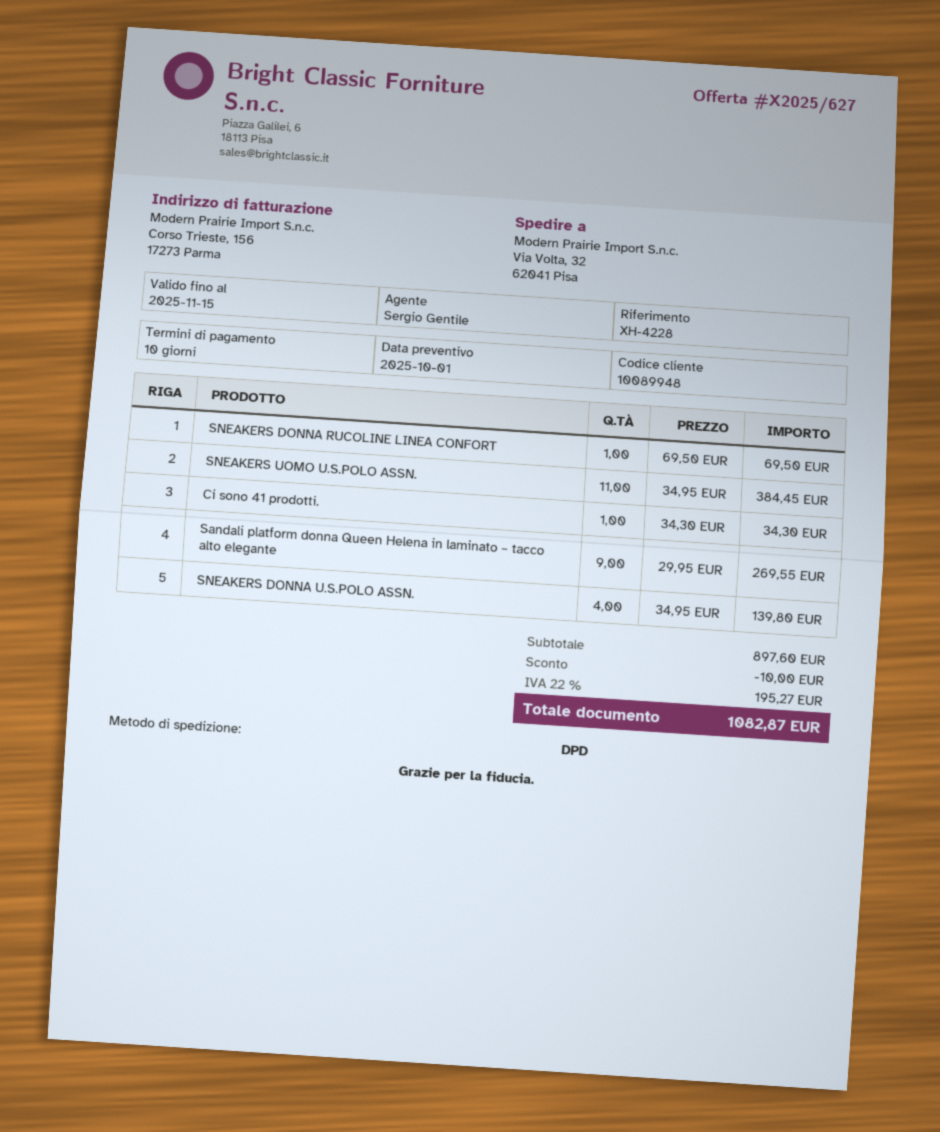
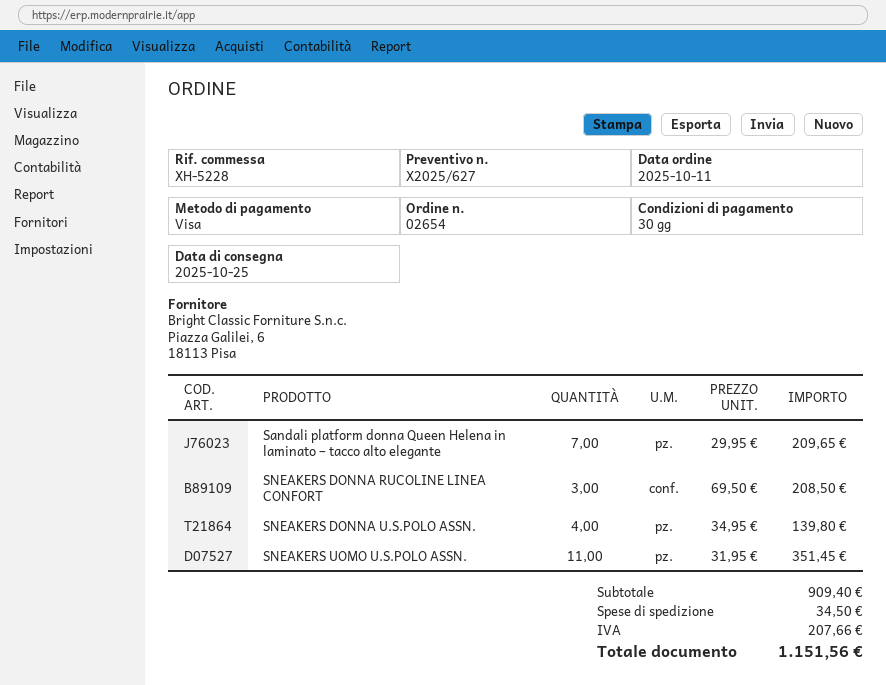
payment terms: 10 days -> 30 days
reference: XH-4228 -> XH-5228
SNEAKERS DONNA RUCOLINE LINEA CONFORT: 1 x 69.50 = 69.50 -> 3 x 69.50 = 208.50
SNEAKERS UOMO U.S.POLO ASSN.: 11 x 34.95 = 384.45 -> 11 x 31.95 = 351.45
Ci sono 41 prodotti.: 1 x 34.30 = 34.30 -> none
Sandali platform donna Queen Helena in laminato – tacco alto elegante: 9 x 29.95 = 269.55 -> 7 x 29.95 = 209.65
subtotal: 897.60 -> 909.40
discount: 10.00 -> none
shipping: none -> 34.50
tax: 195.27 -> 207.66
total: 1082.87 -> 1151.56

